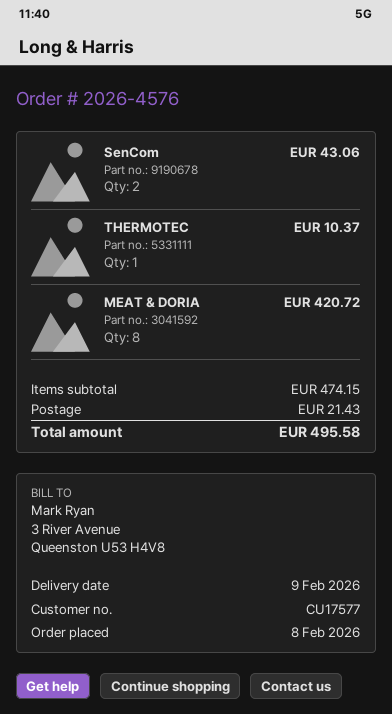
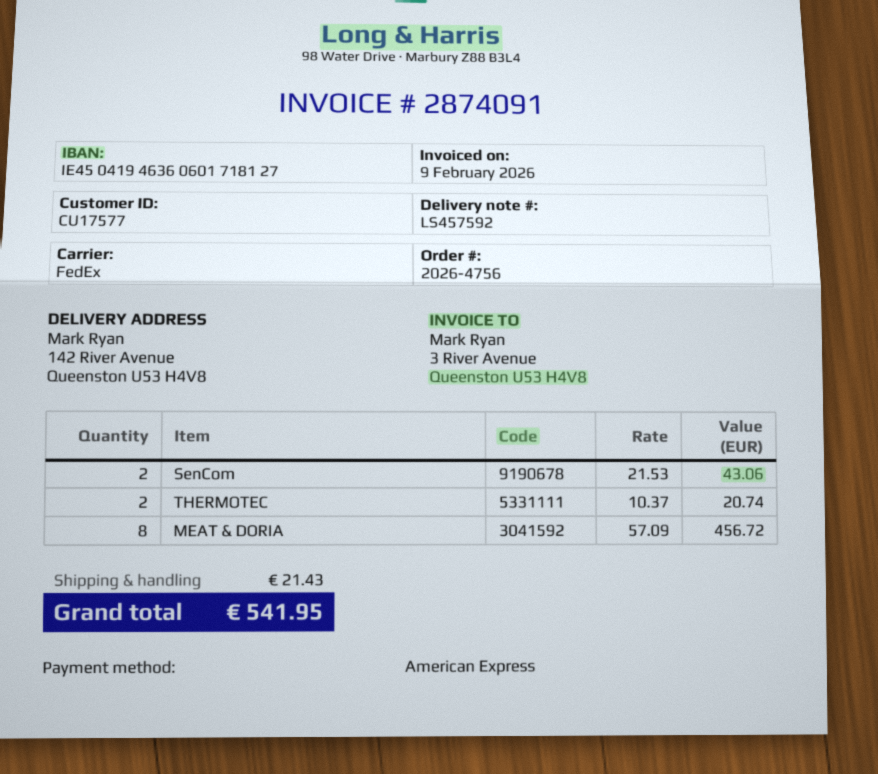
order number: 2026-4576 -> 2026-4756
THERMOTEC: 1 for 10.37 -> 2 for 20.74
MEAT & DORIA: 8 for 420.72 -> 8 for 456.72
total: 495.58 -> 541.95

